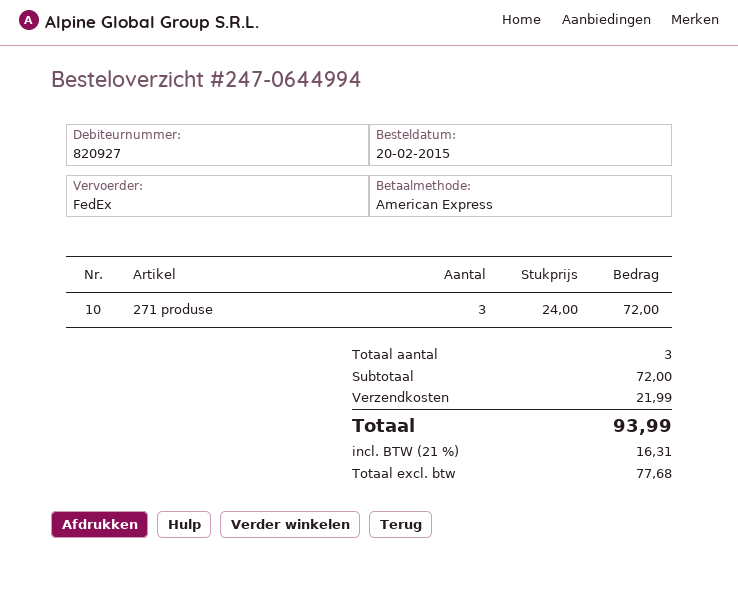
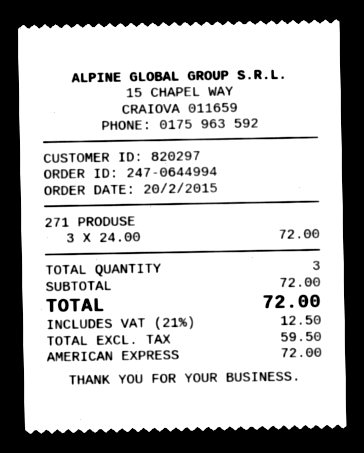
customer number: 820927 -> 820297
shipping: 21.99 -> none
net: 77.68 -> 59.50
tax: 21% = 16.31 -> 21% = 12.50
total: 93.99 -> 72.00

